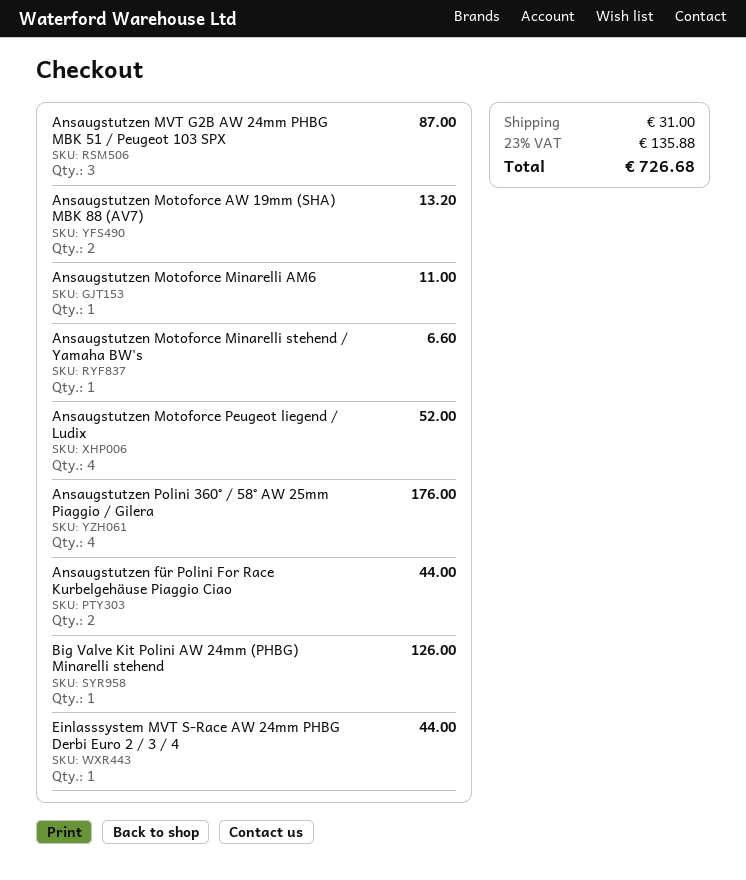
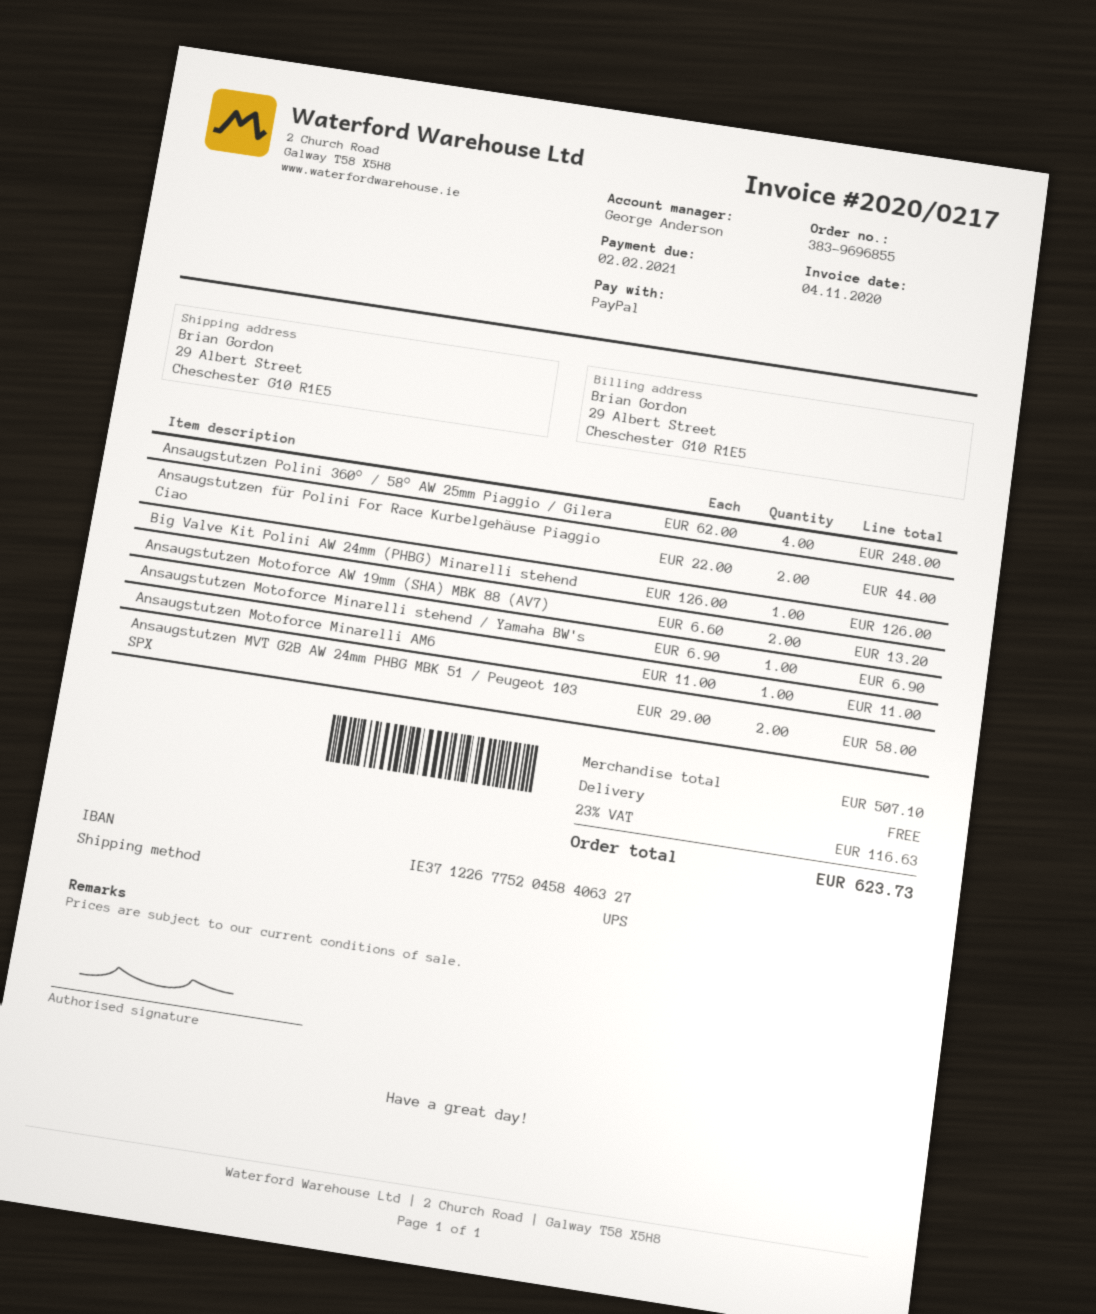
Ansaugstutzen MVT G2B AW 24mm PHBG MBK 51 / Peugeot 103 SPX: 3 for 87.00 -> 2 for 58.00
Ansaugstutzen Motoforce Minarelli stehend / Yamaha BW's: 1 for 6.60 -> 1 for 6.90
Ansaugstutzen Motoforce Peugeot liegend / Ludix: 4 for 52.00 -> none
Ansaugstutzen Polini 360° / 58° AW 25mm Piaggio / Gilera: 4 for 176.00 -> 4 for 248.00
Einlasssystem MVT S-Race AW 24mm PHBG Derbi Euro 2 / 3 / 4: 1 for 44.00 -> none
shipping: 31.00 -> 0.00
tax: 23% = 135.88 -> 23% = 116.63
total: 726.68 -> 623.73

